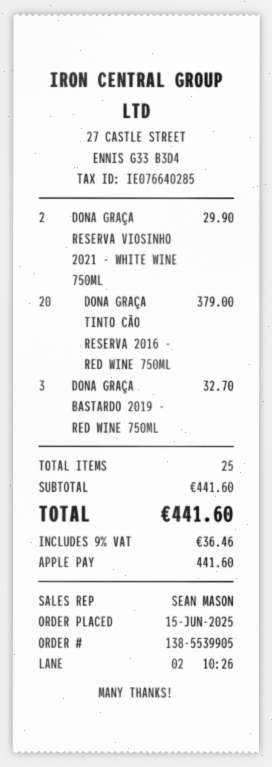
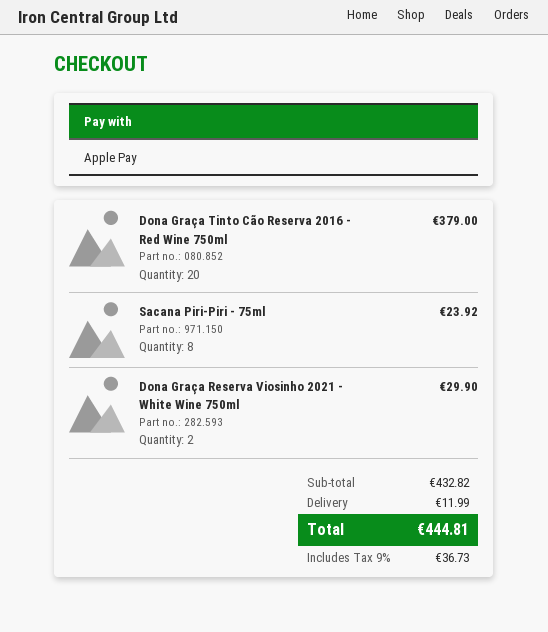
DONA GRAÇA BASTARDO 2019 - RED WINE 750ML: 3 for 32.70 -> none
Sacana Piri-Piri - 75ml: none -> 8 for 23.92
subtotal: 441.60 -> 432.82
shipping: none -> 11.99
tax: 9% = 36.46 -> 9% = 36.73
total: 441.60 -> 444.81

